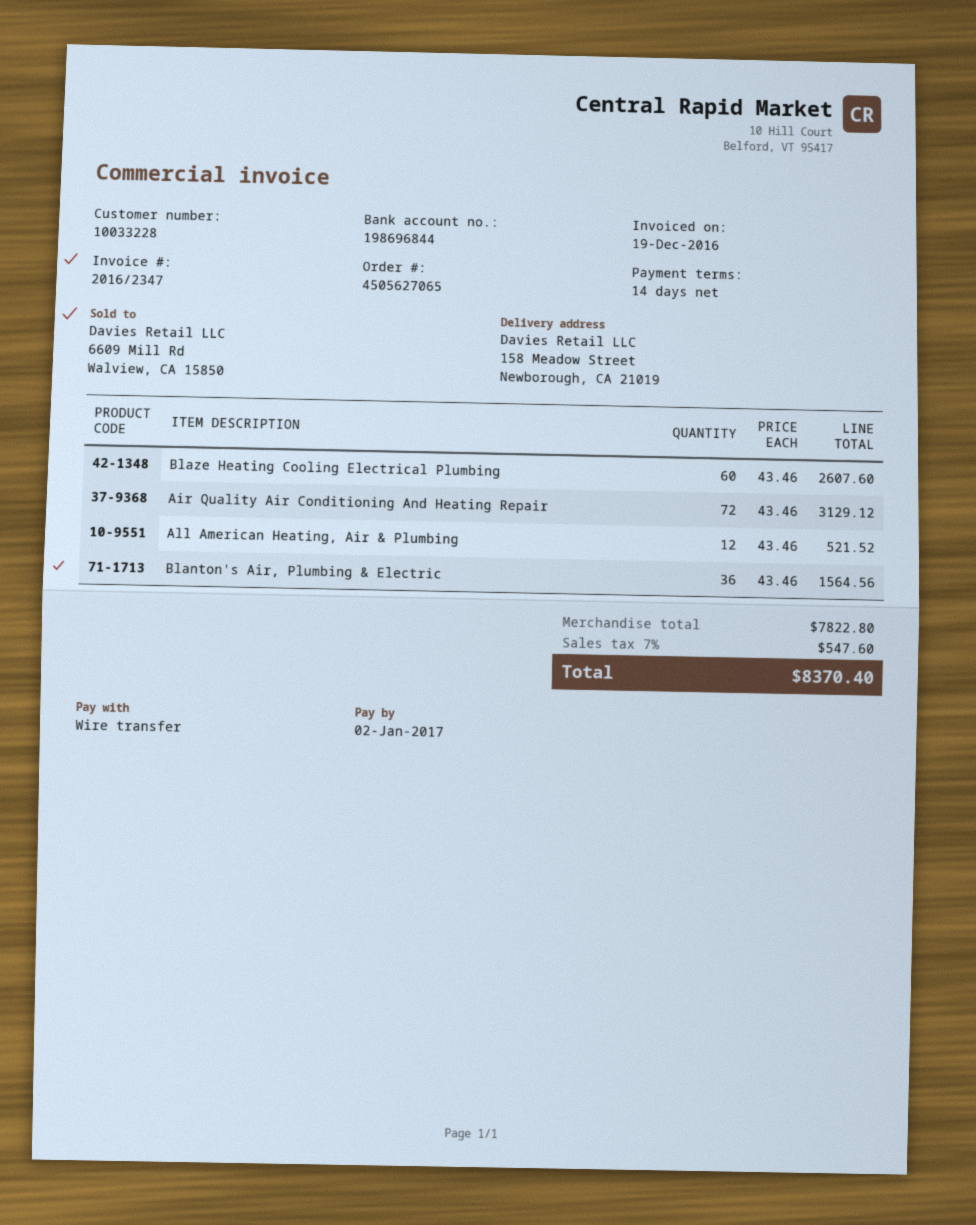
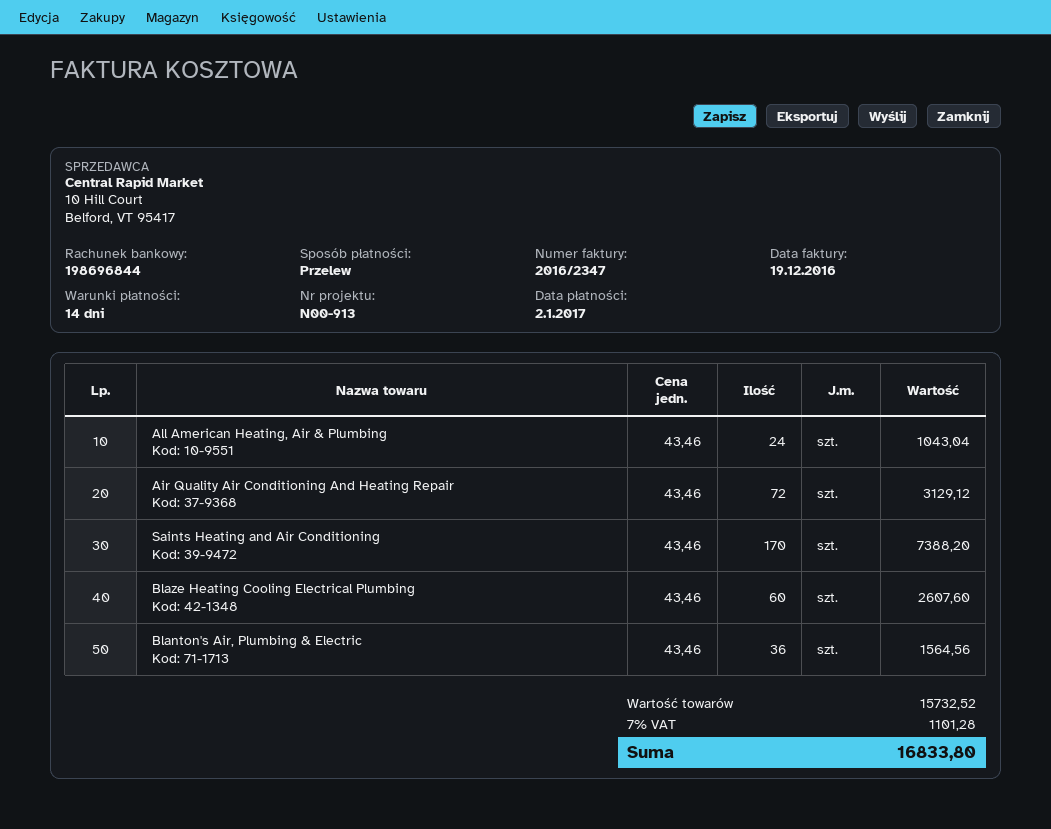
All American Heating, Air & Plumbing: 12 x 43.46 = 521.52 -> 24 x 43.46 = 1043.04
Saints Heating and Air Conditioning: none -> 170 x 43.46 = 7388.20
subtotal: 7822.80 -> 15732.52
tax: 7% = 547.60 -> 7% = 1101.28
total: 8370.40 -> 16833.80

